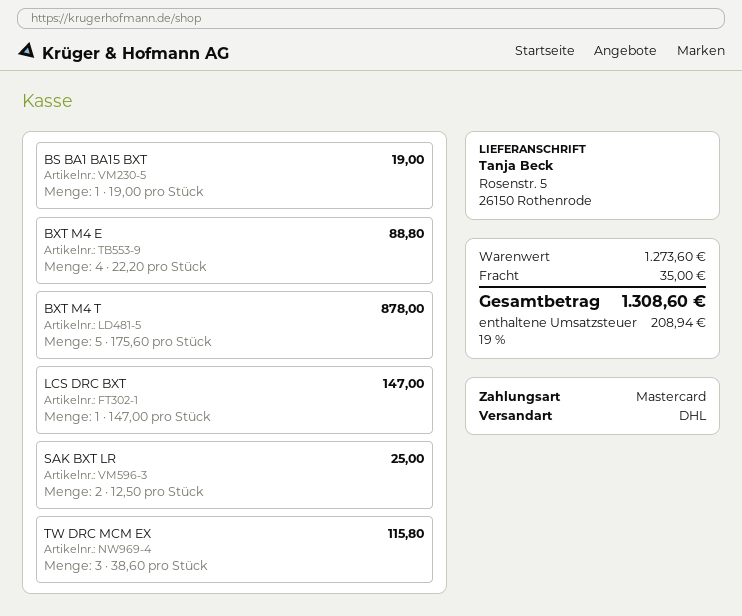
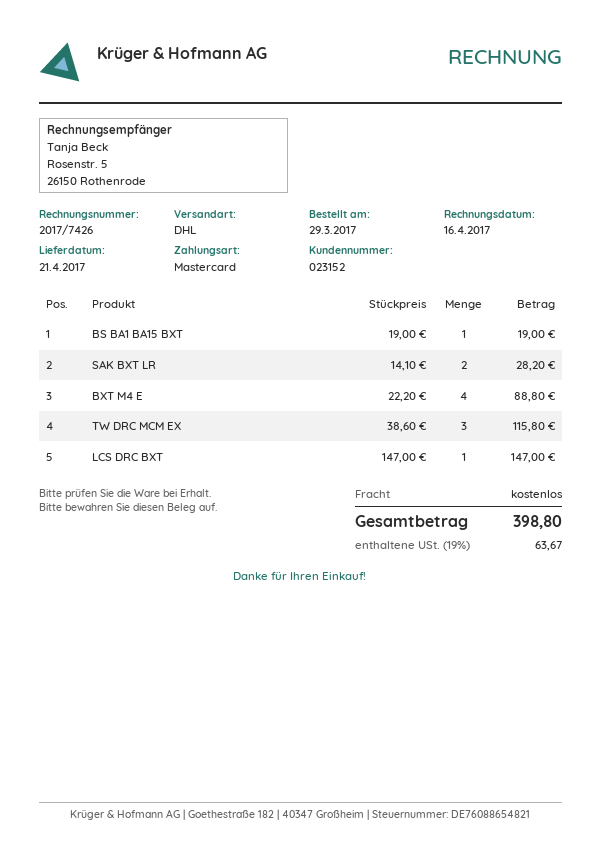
BXT M4 T: 5 x 175.60 = 878.00 -> none
SAK BXT LR: 2 x 12.50 = 25.00 -> 2 x 14.10 = 28.20
shipping: 35.00 -> 0.00
tax: 19% = 208.94 -> 19% = 63.67
total: 1308.60 -> 398.80

